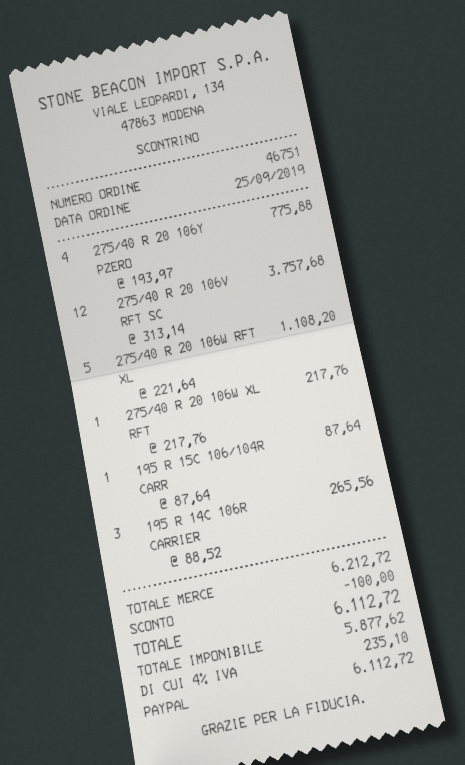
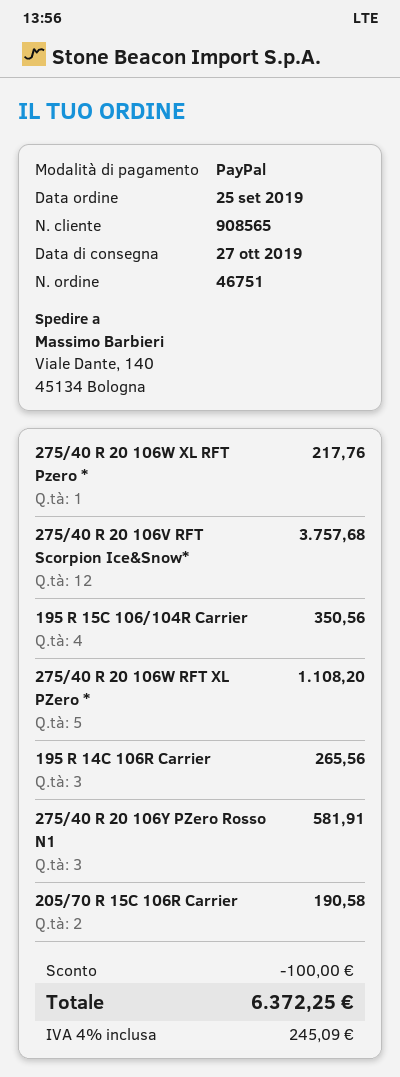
275/40 R 20 106Y PZERO: 4 for 775.88 -> 3 for 581.91
195 R 15C 106/104R CARR: 1 for 87.64 -> 4 for 350.56
205/70 R 15C 106R Carrier: none -> 2 for 190.58
tax: 4% = 235.10 -> 4% = 245.09
total: 6112.72 -> 6372.25

